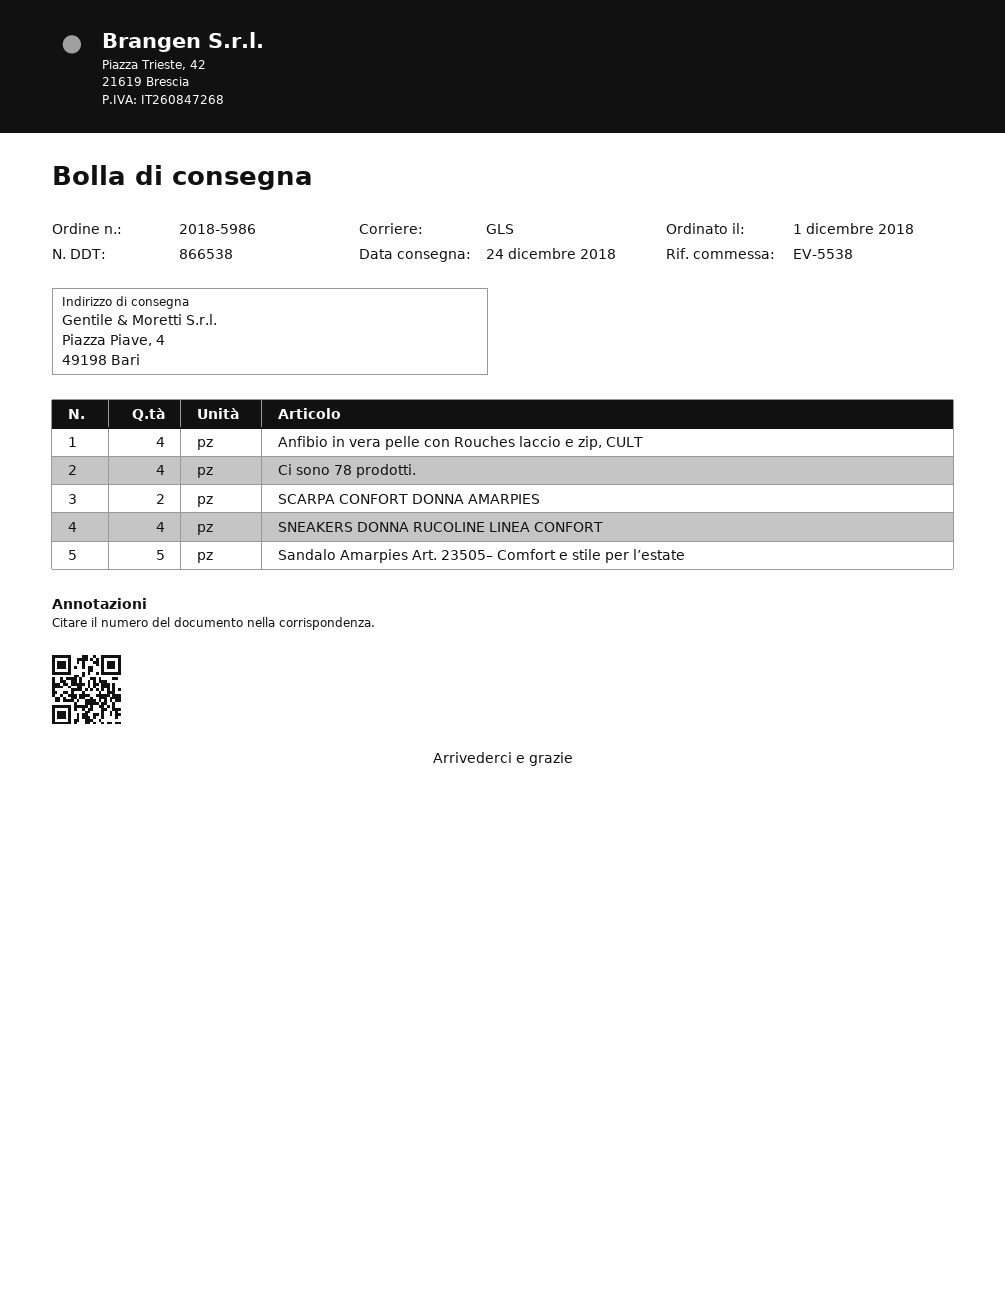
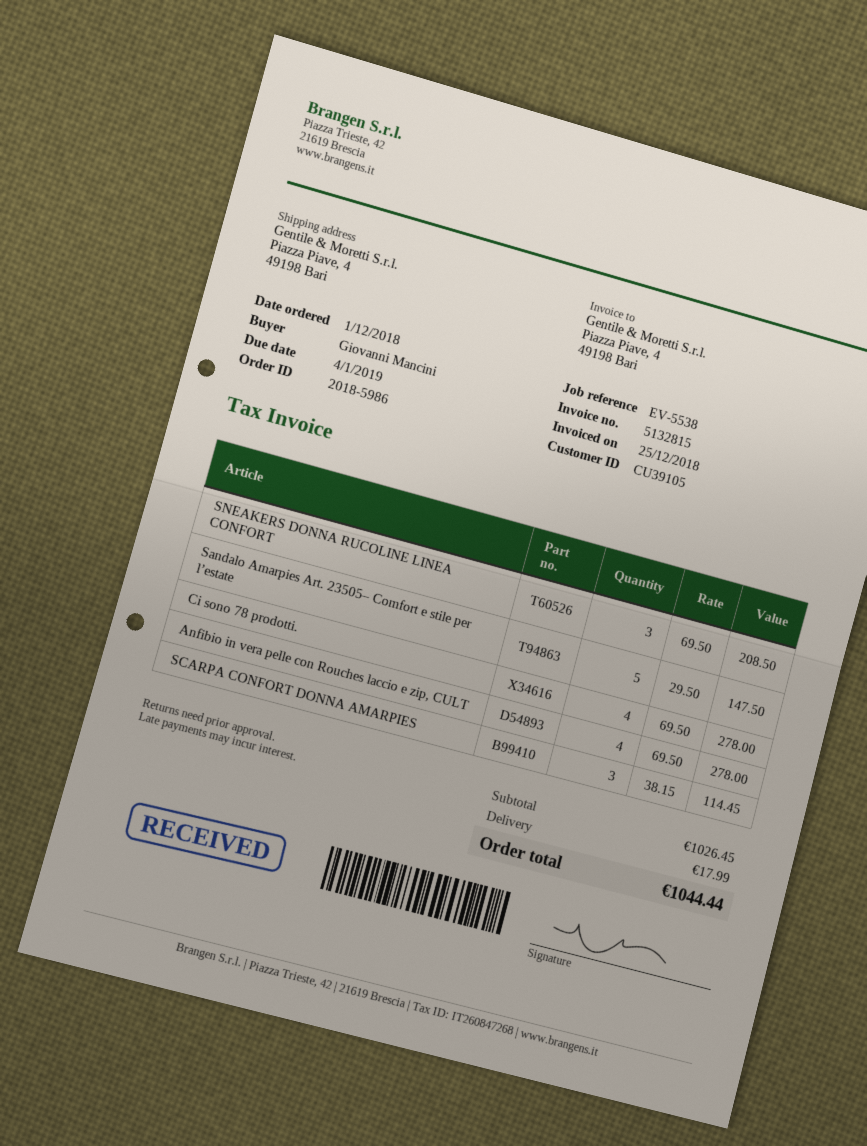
SCARPA CONFORT DONNA AMARPIES: 2 -> 3
SNEAKERS DONNA RUCOLINE LINEA CONFORT: 4 -> 3

